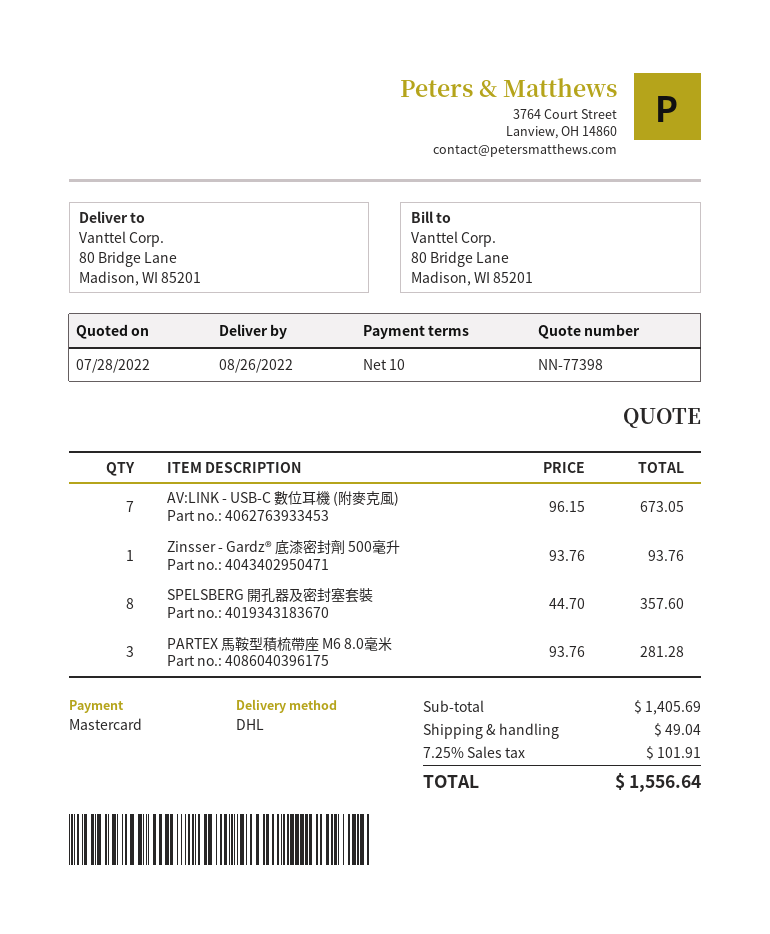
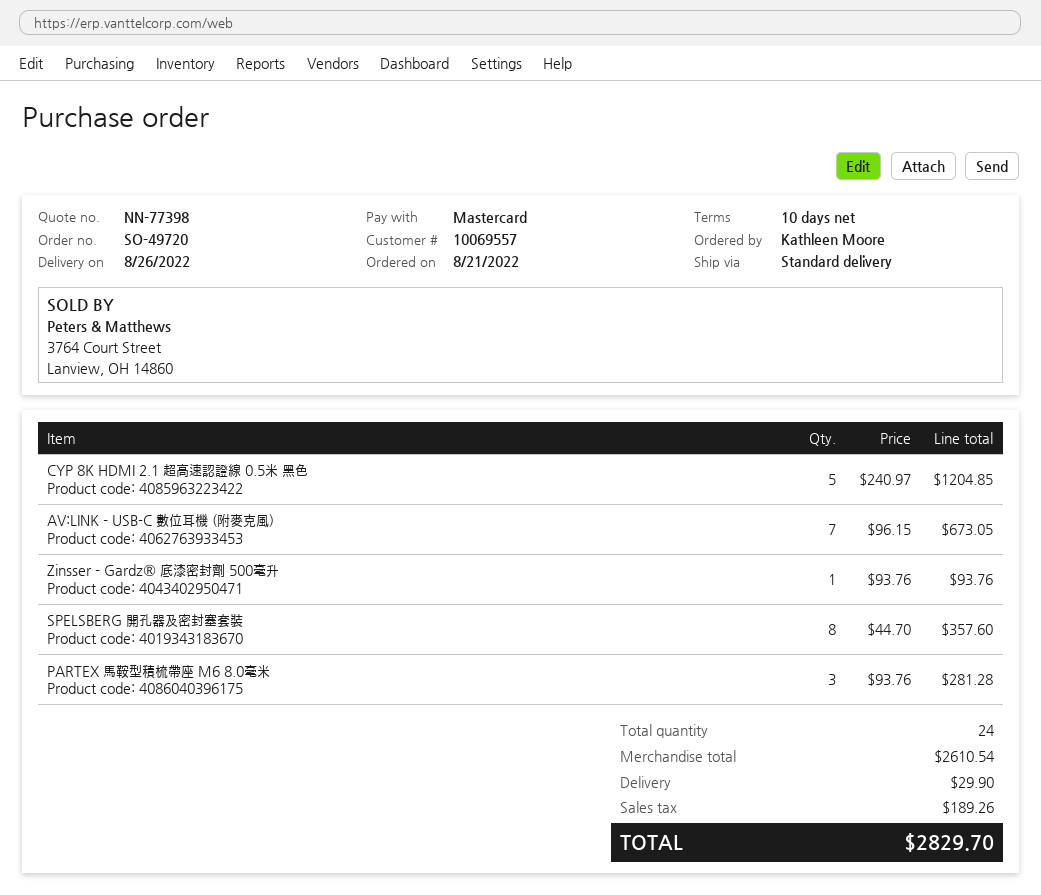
shipping method: DHL -> standard
CYP 8K HDMI 2.1 超高速認證線 0.5米 黑色: none -> 5 x 240.97 = 1204.85
subtotal: 1405.69 -> 2610.54
shipping: 49.04 -> 29.90
tax: 101.91 -> 189.26
total: 1556.64 -> 2829.70

